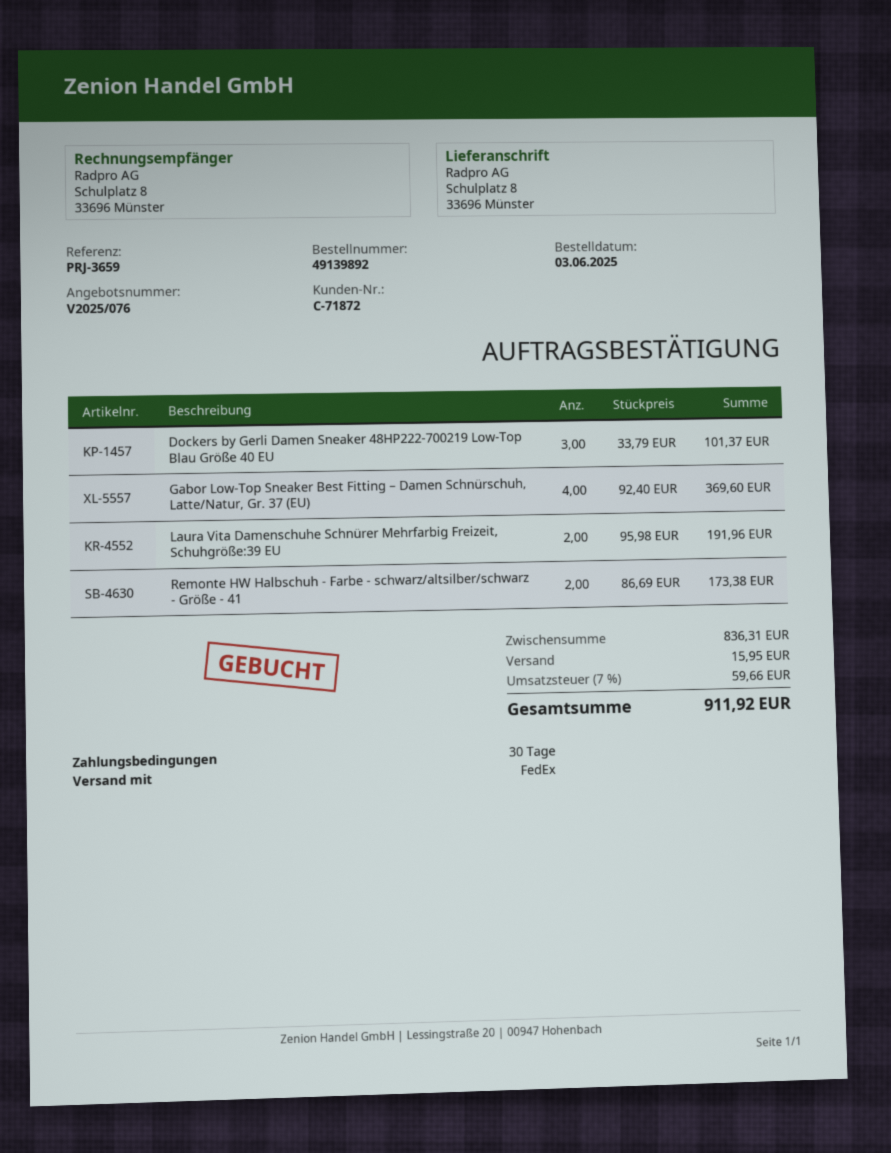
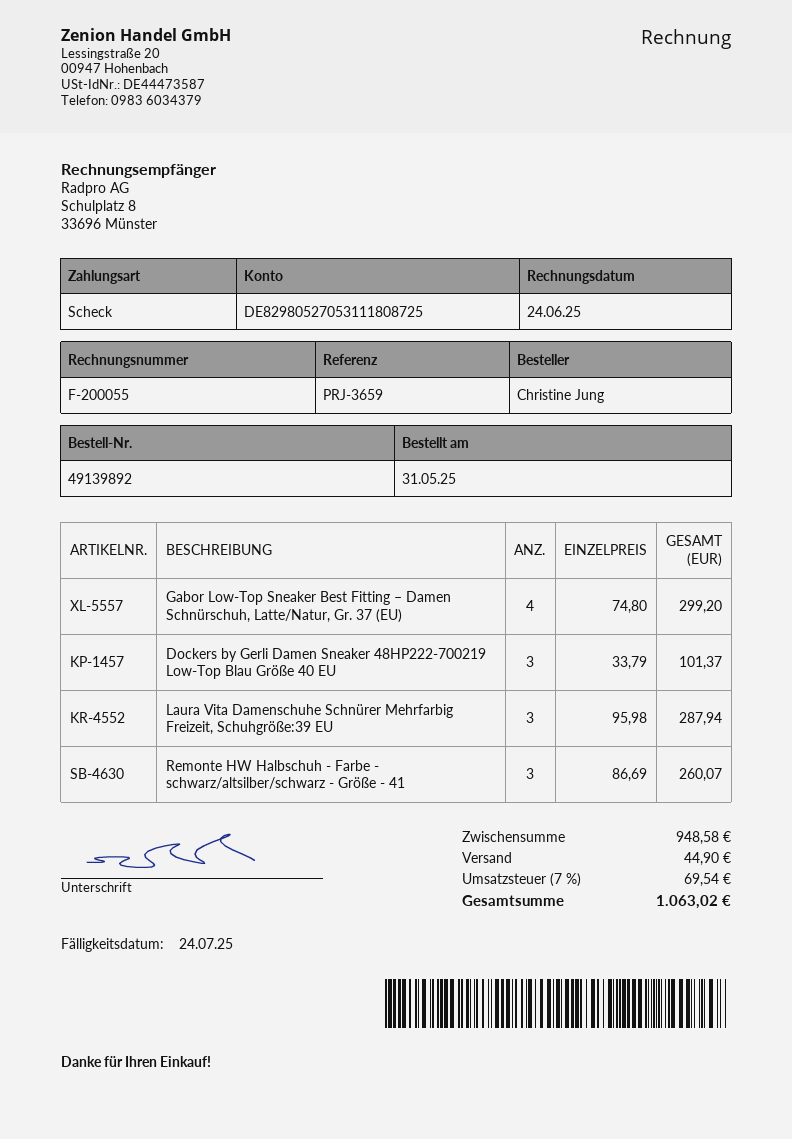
order date: 2025-06-03 -> 2025-05-31
Gabor Low-Top Sneaker Best Fitting – Damen Schnürschuh, Latte/Natur, Gr. 37 (EU): 4 x 92.40 = 369.60 -> 4 x 74.80 = 299.20
Laura Vita Damenschuhe Schnürer Mehrfarbig Freizeit, Schuhgröße:39 EU: 2 x 95.98 = 191.96 -> 3 x 95.98 = 287.94
Remonte HW Halbschuh - Farbe - schwarz/altsilber/schwarz - Größe - 41: 2 x 86.69 = 173.38 -> 3 x 86.69 = 260.07
subtotal: 836.31 -> 948.58
shipping: 15.95 -> 44.90
tax: 7% = 59.66 -> 7% = 69.54
total: 911.92 -> 1063.02

